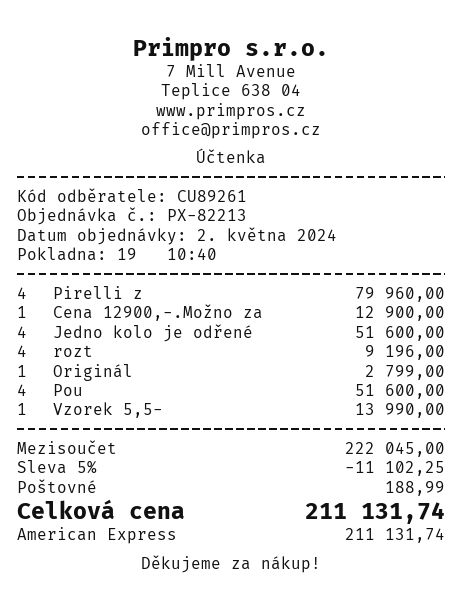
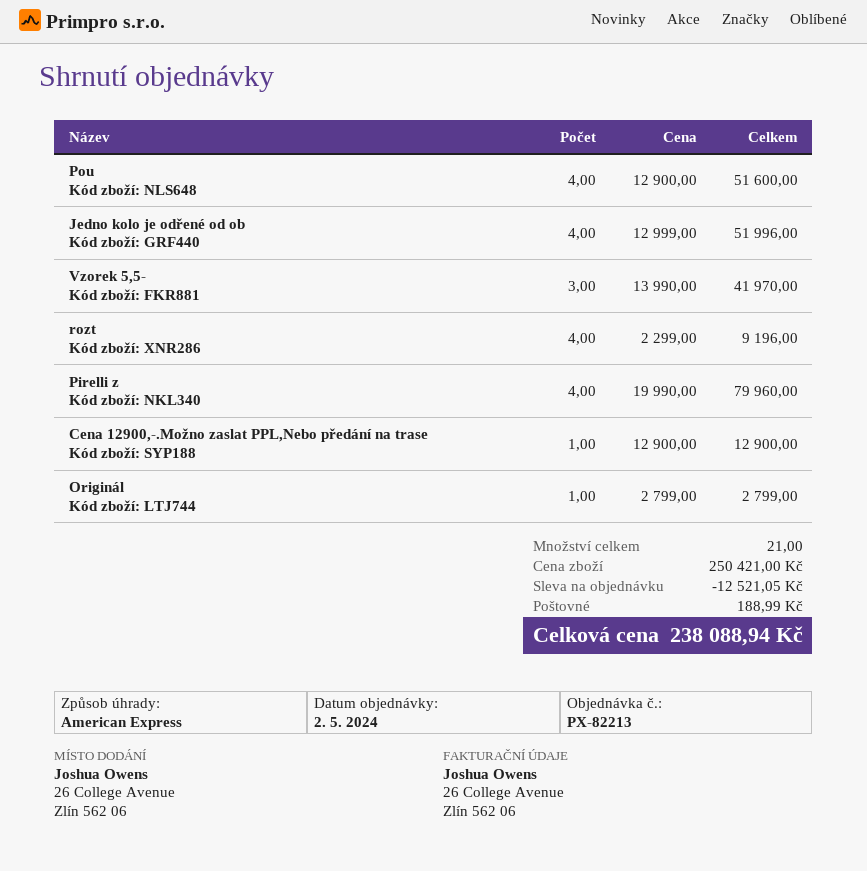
Jedno kolo je odřené: 4 for 51600.00 -> 4 for 51996.00
Vzorek 5,5-: 1 for 13990.00 -> 3 for 41970.00
subtotal: 222045.00 -> 250421.00
discount: 11102.25 -> 12521.05
total: 211131.74 -> 238088.94

